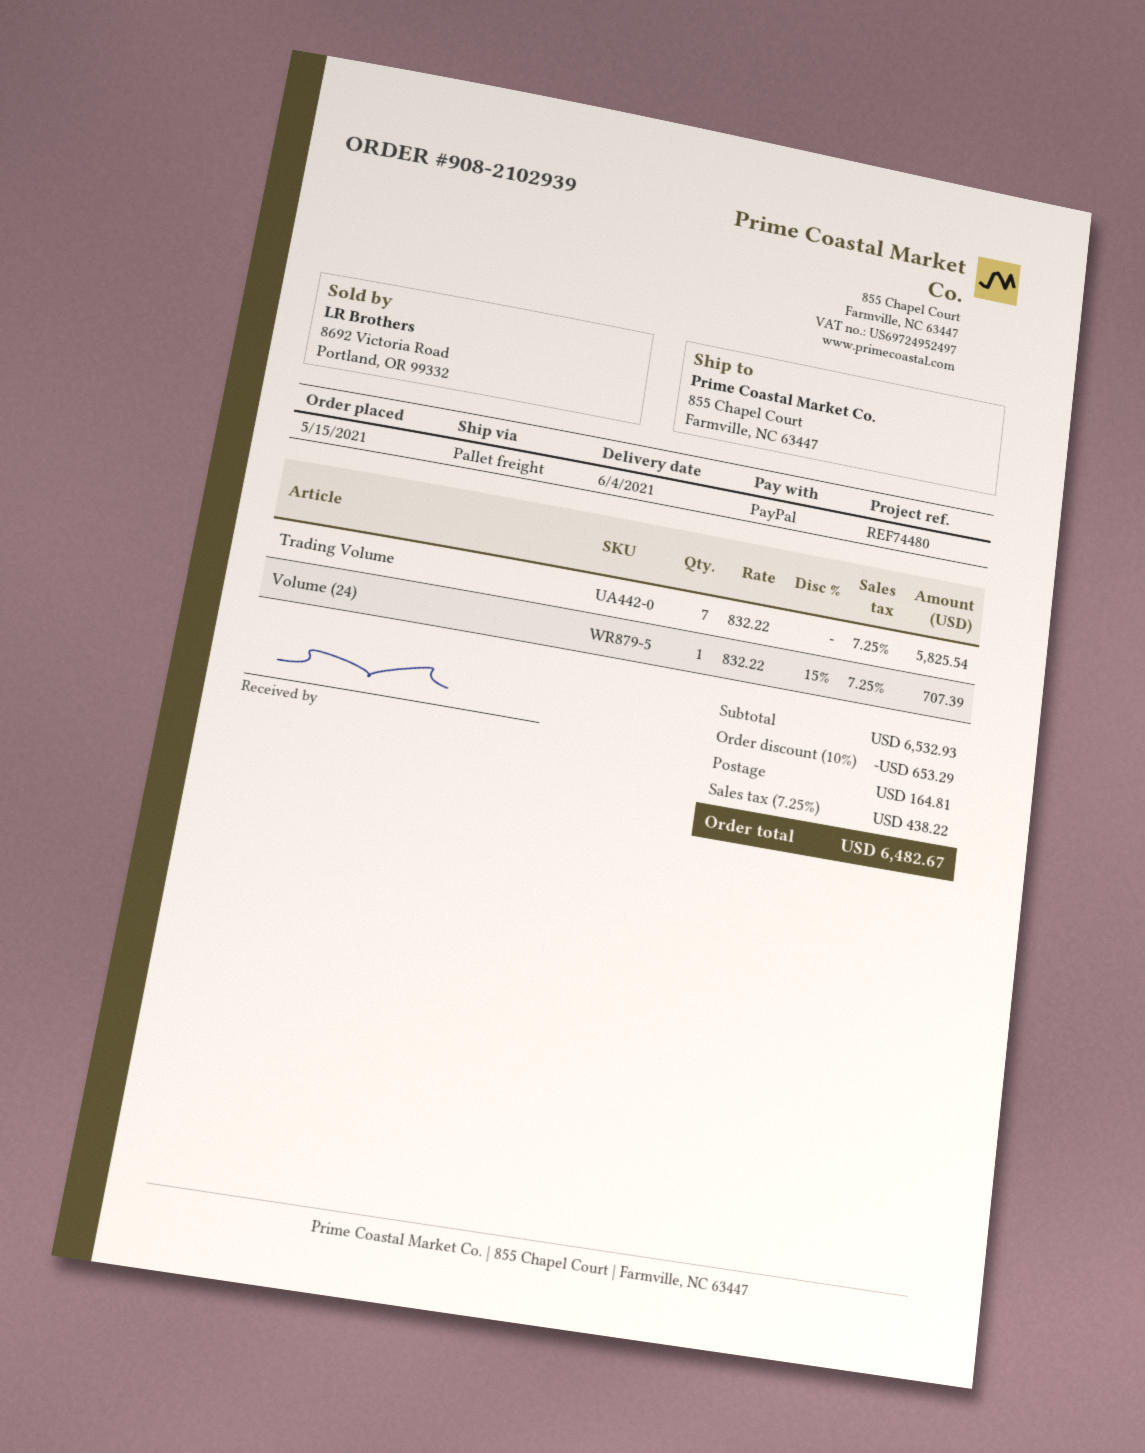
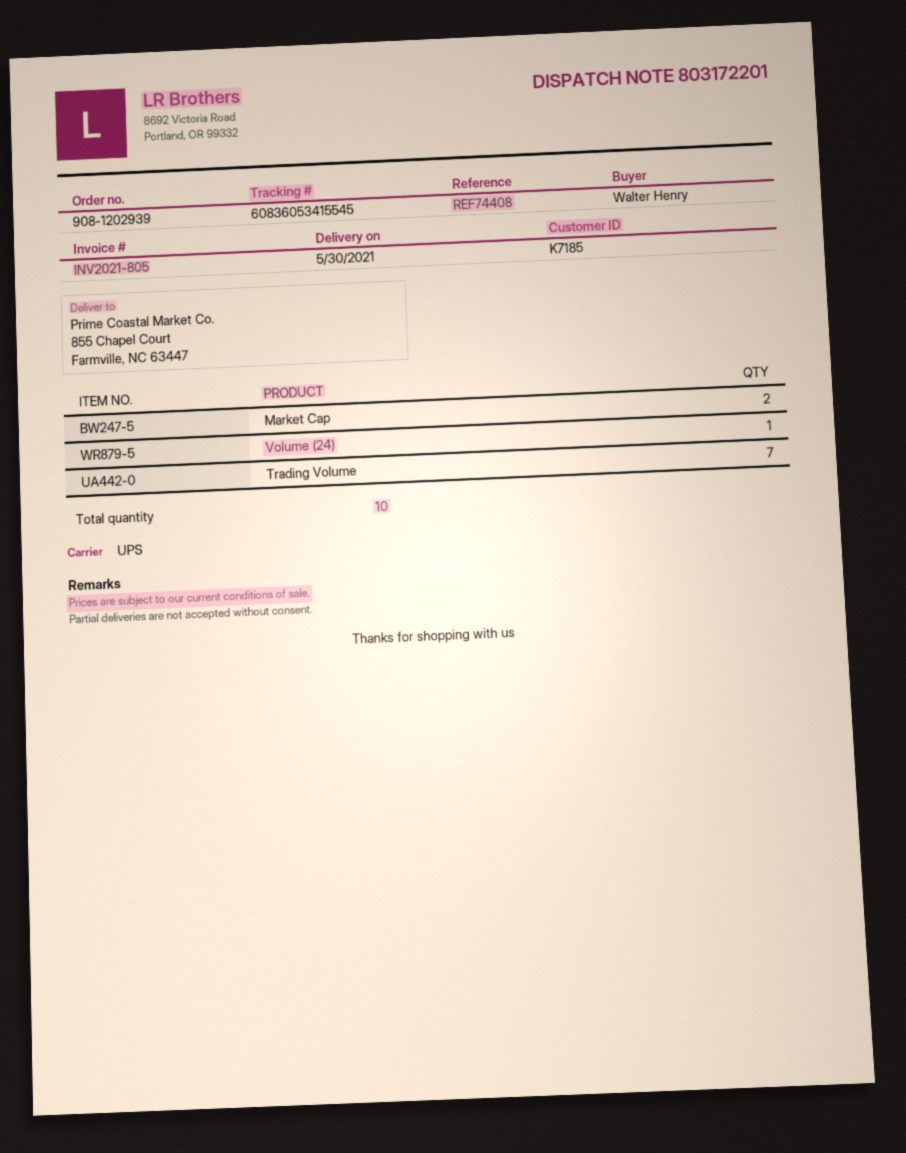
order number: 908-2102939 -> 908-1202939
delivery date: 2021-06-04 -> 2021-05-30
reference: REF74480 -> REF74408
shipping method: pallet freight -> UPS
Market Cap: none -> 2

